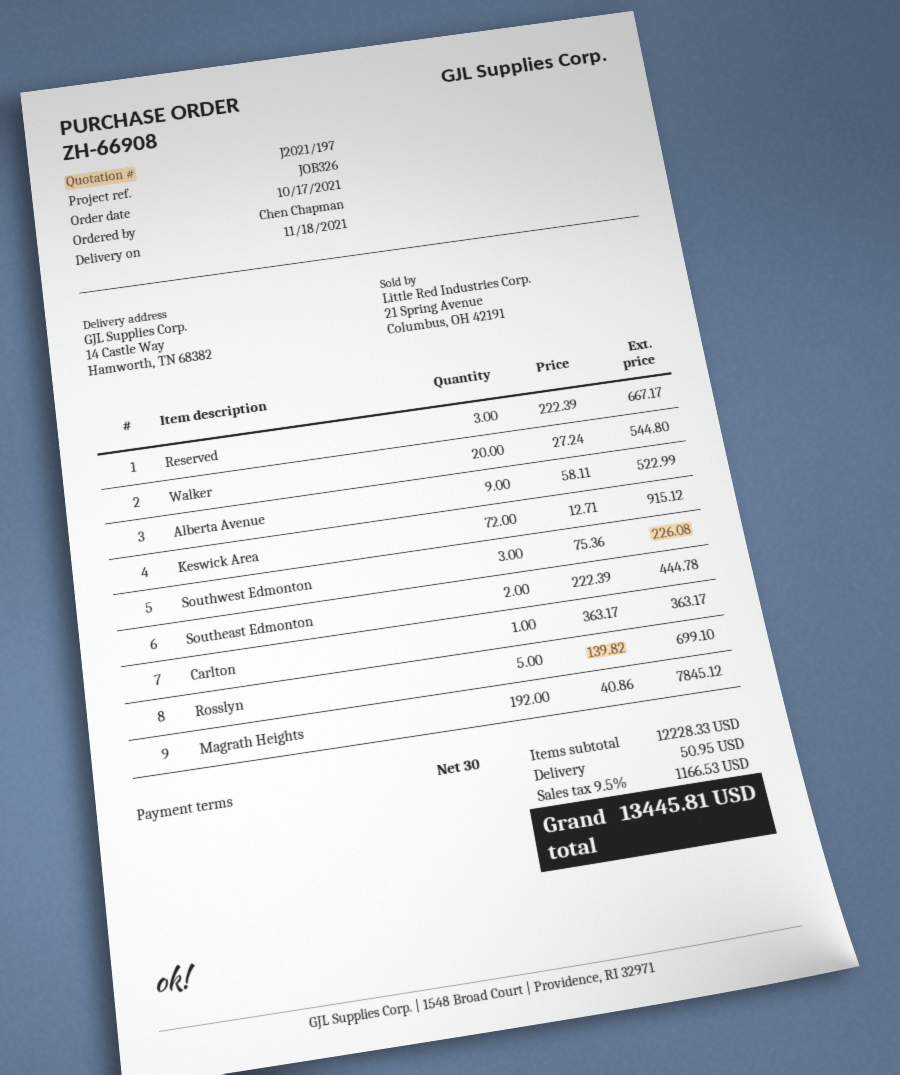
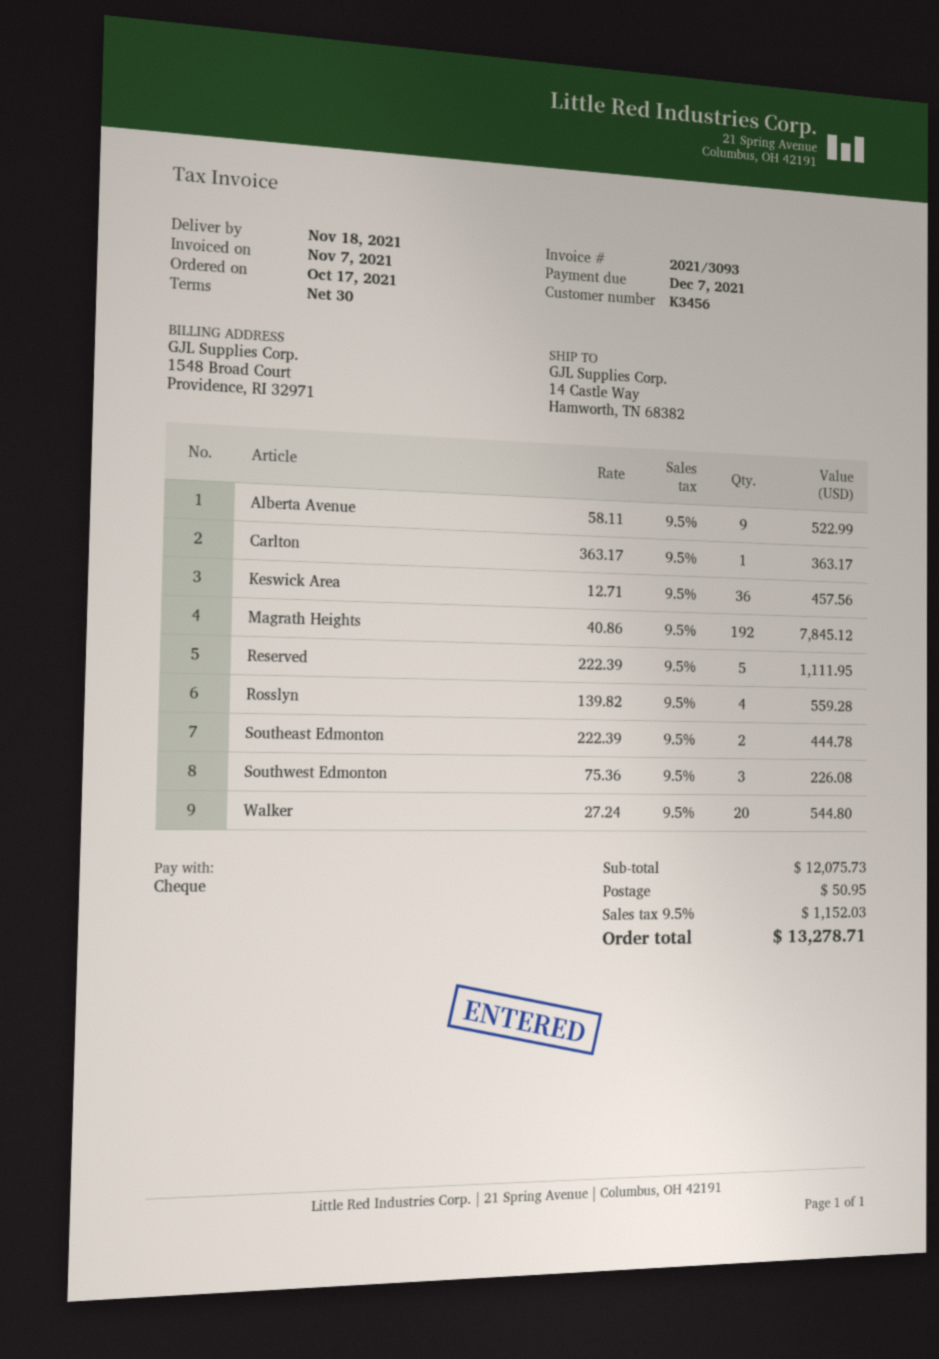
Reserved: 3 x 222.39 = 667.17 -> 5 x 222.39 = 1111.95
Keswick Area: 72 x 12.71 = 915.12 -> 36 x 12.71 = 457.56
Rosslyn: 5 x 139.82 = 699.10 -> 4 x 139.82 = 559.28
subtotal: 12228.33 -> 12075.73
tax: 9.5% = 1166.53 -> 9.5% = 1152.03
total: 13445.81 -> 13278.71

